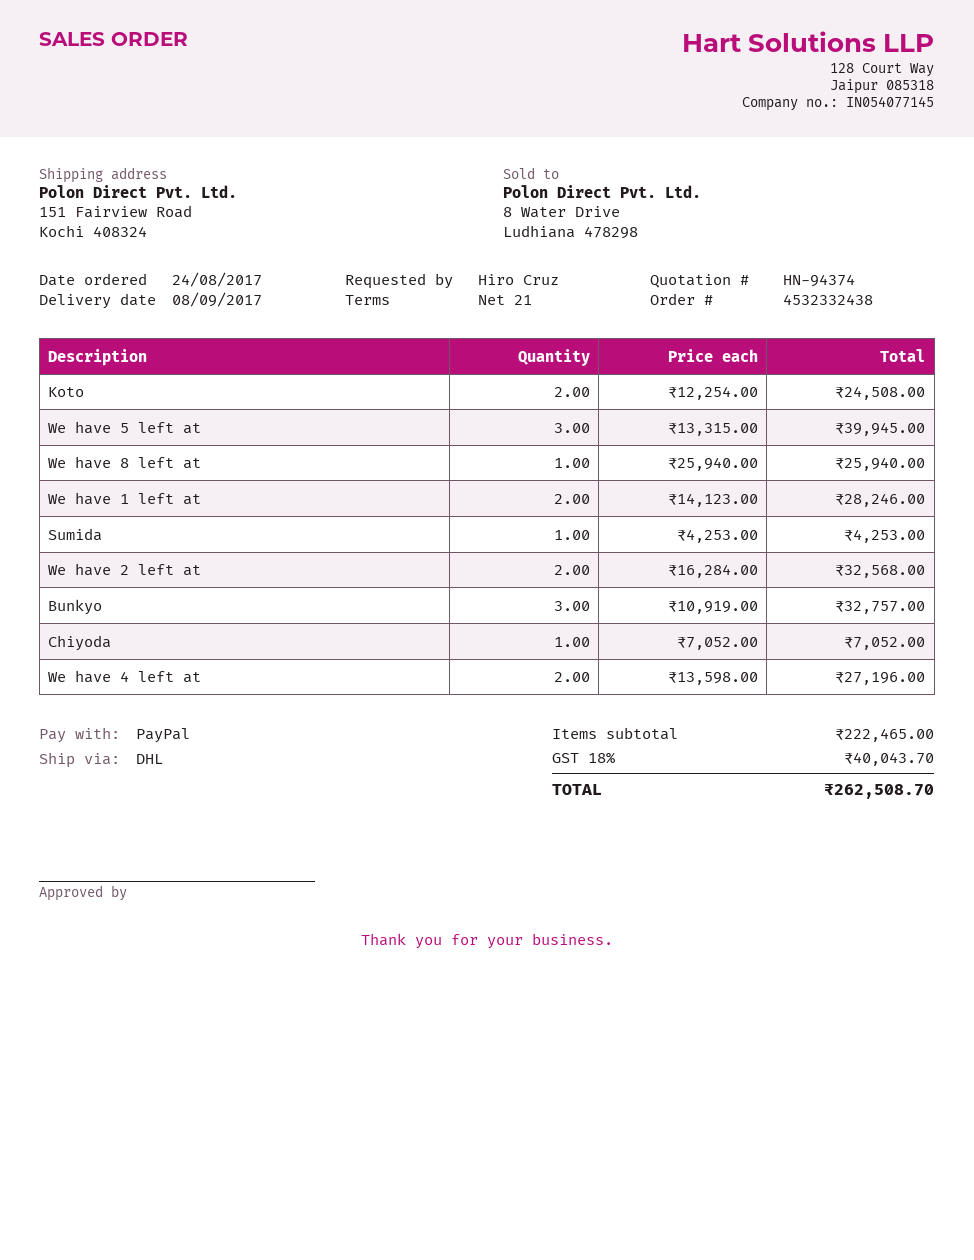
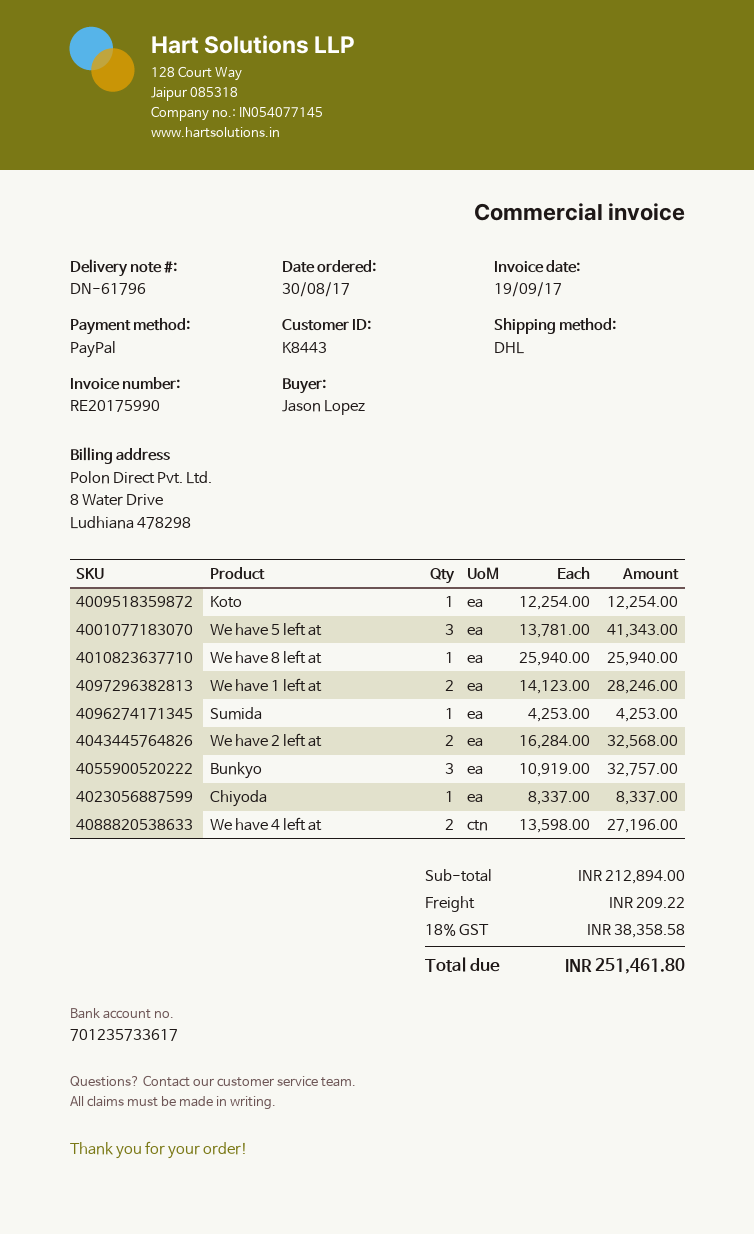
order date: 2017-08-24 -> 2017-08-30
ordered by: Hiro Cruz -> Jason Lopez
Koto: 2 x 12254.00 = 24508.00 -> 1 x 12254.00 = 12254.00
We have 5 left at: 3 x 13315.00 = 39945.00 -> 3 x 13781.00 = 41343.00
Chiyoda: 1 x 7052.00 = 7052.00 -> 1 x 8337.00 = 8337.00
subtotal: 222465.00 -> 212894.00
shipping: none -> 209.22
tax: 18% = 40043.70 -> 18% = 38358.58
total: 262508.70 -> 251461.80

